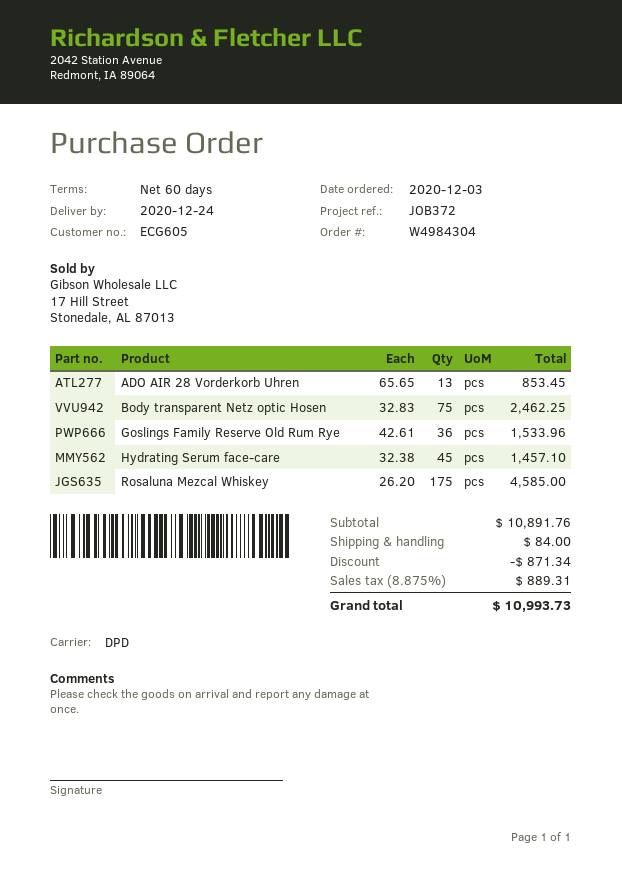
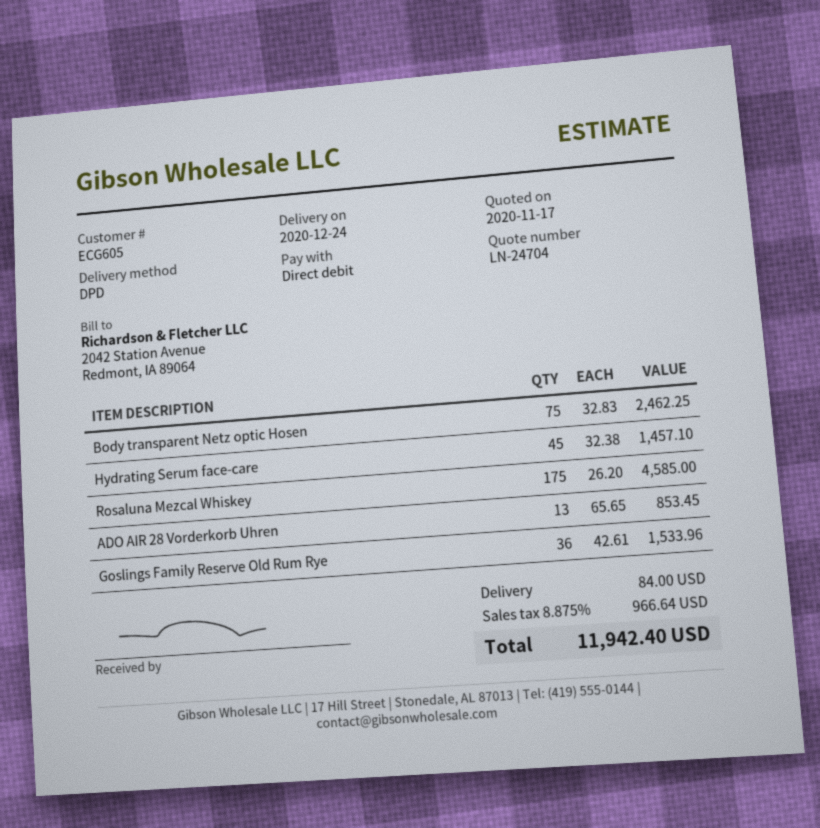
discount: 871.34 -> none
tax: 8.875% = 889.31 -> 8.875% = 966.64
total: 10993.73 -> 11942.40

